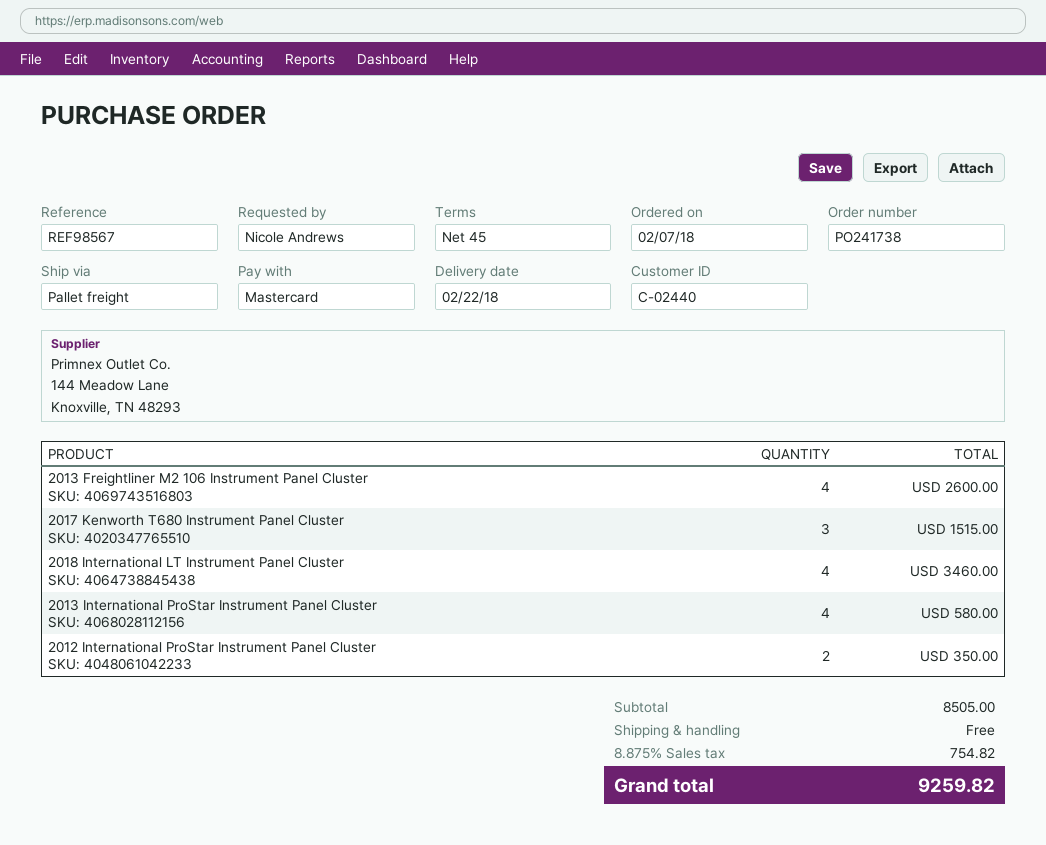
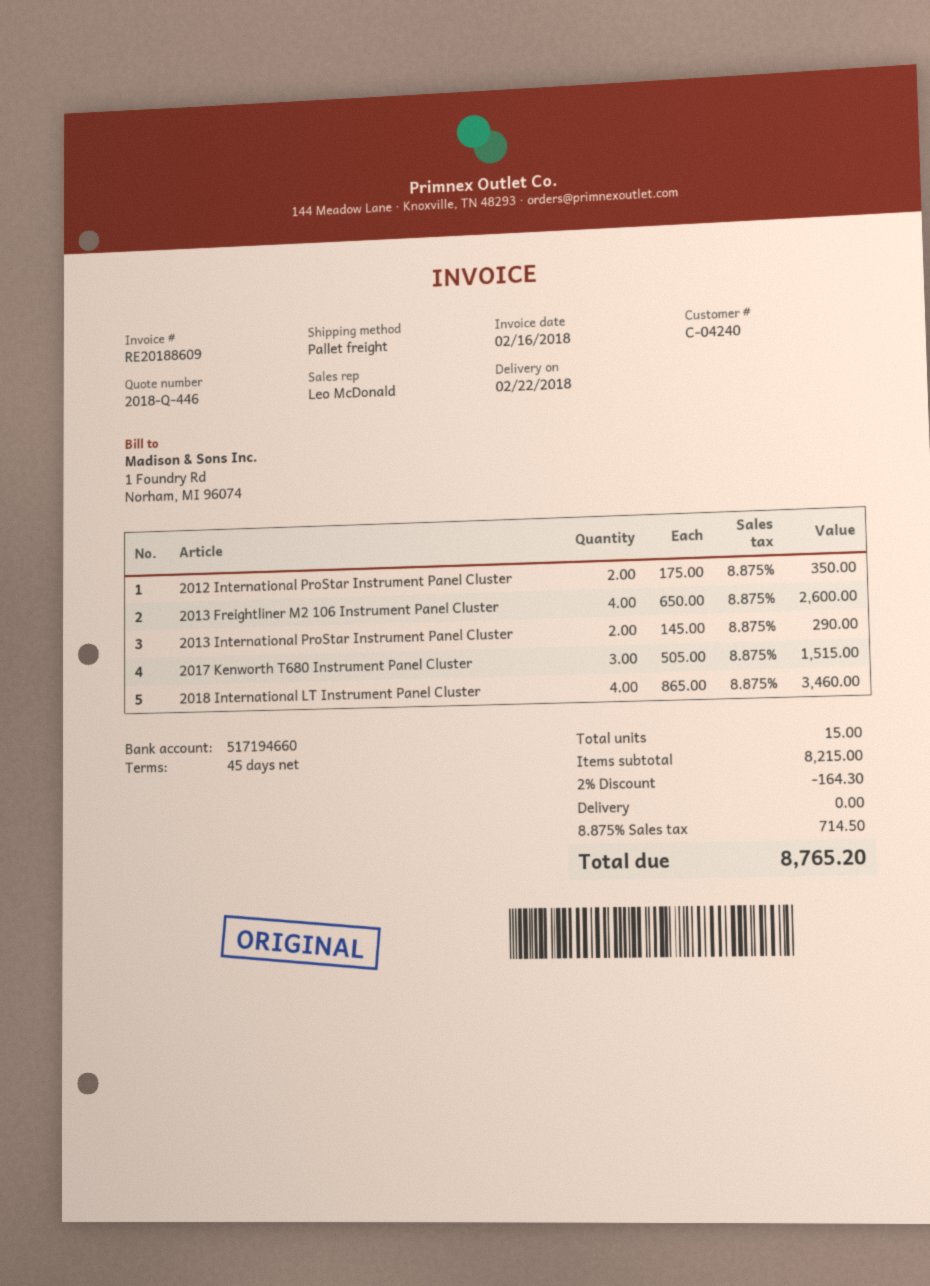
customer number: C-02440 -> C-04240
2013 International ProStar Instrument Panel Cluster: 4 for 580.00 -> 2 for 290.00
subtotal: 8505.00 -> 8215.00
discount: none -> 2% = 164.30
tax: 8.875% = 754.82 -> 8.875% = 714.50
total: 9259.82 -> 8765.20

